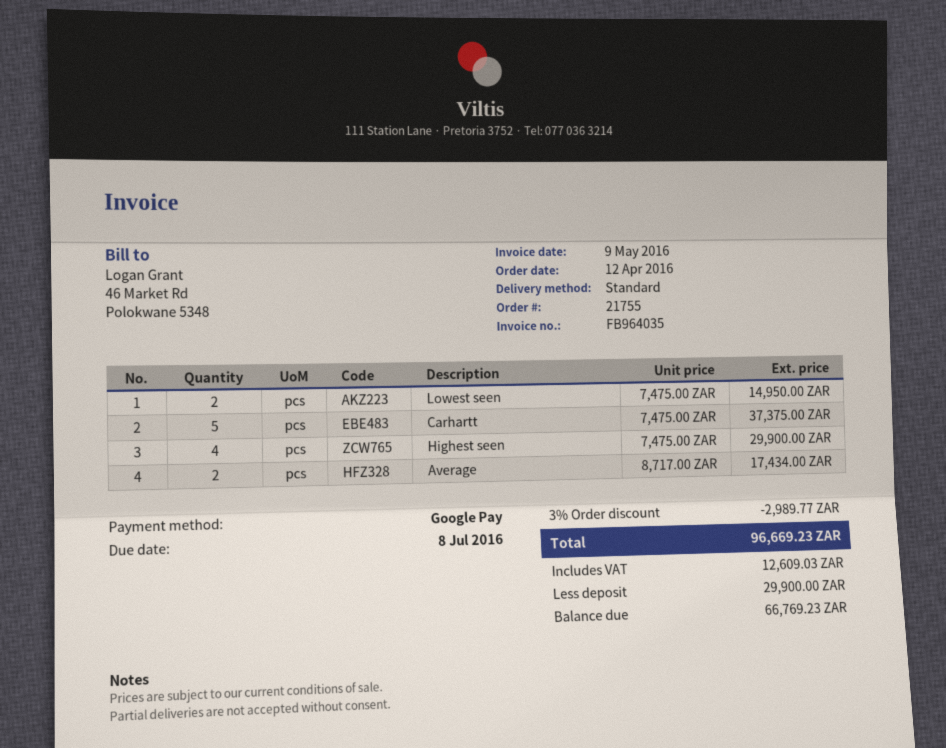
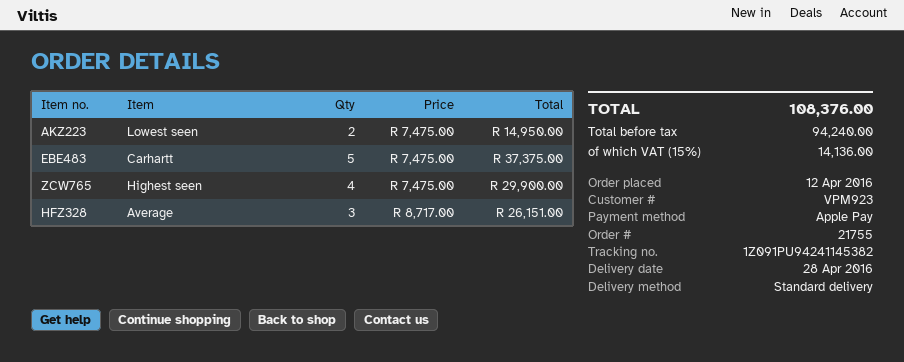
payment method: Google Pay -> Apple Pay
Average: 2 x 8717.00 = 17434.00 -> 3 x 8717.00 = 26151.00
discount: 3% = 2989.77 -> none
tax: 12609.03 -> 14136.00
total: 96669.23 -> 108376.00

